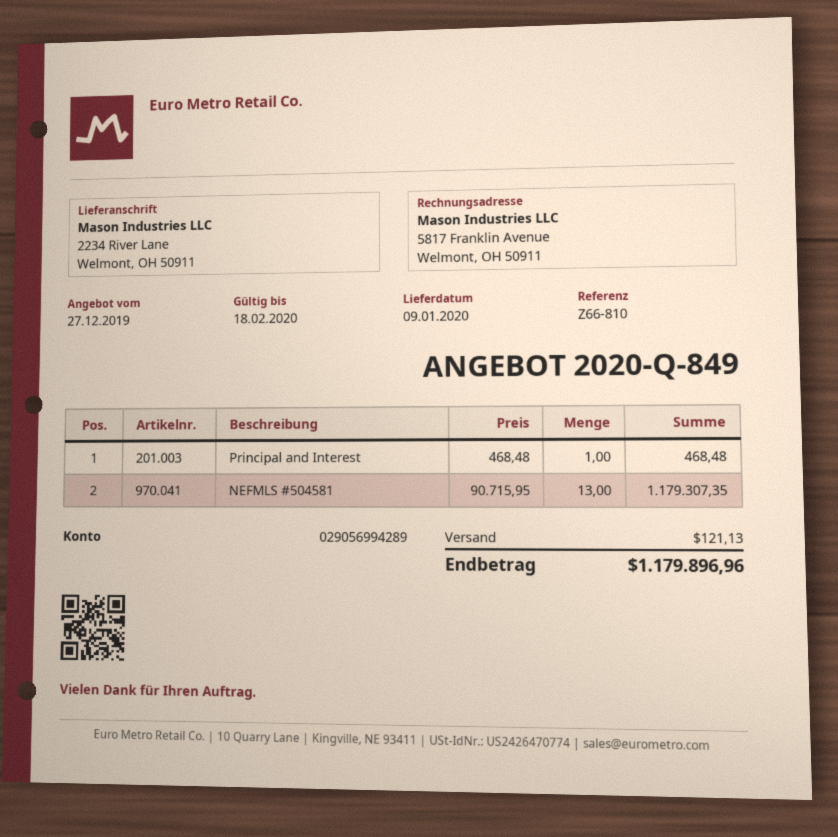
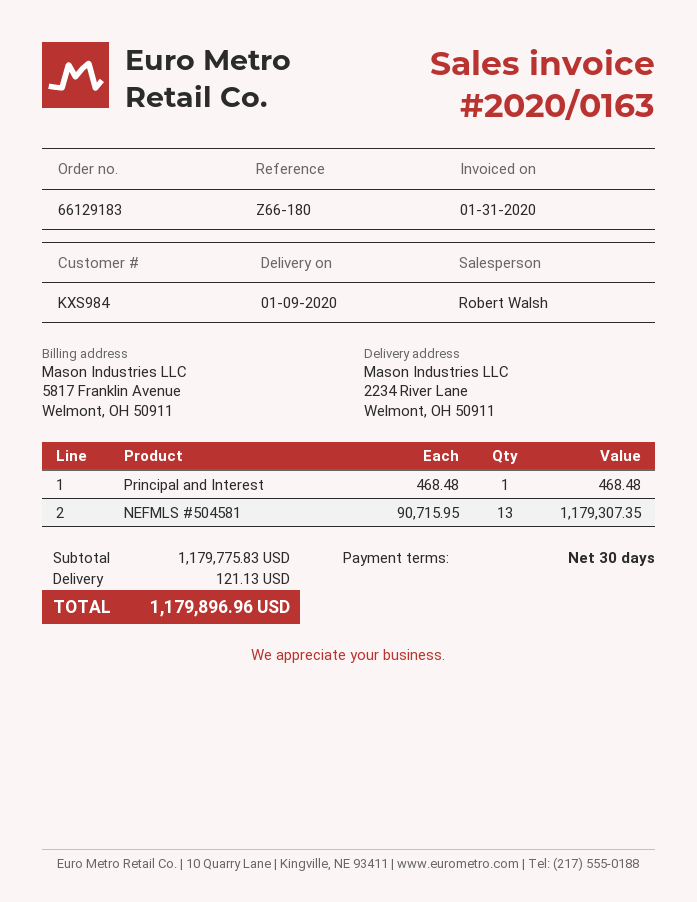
reference: Z66-810 -> Z66-180

